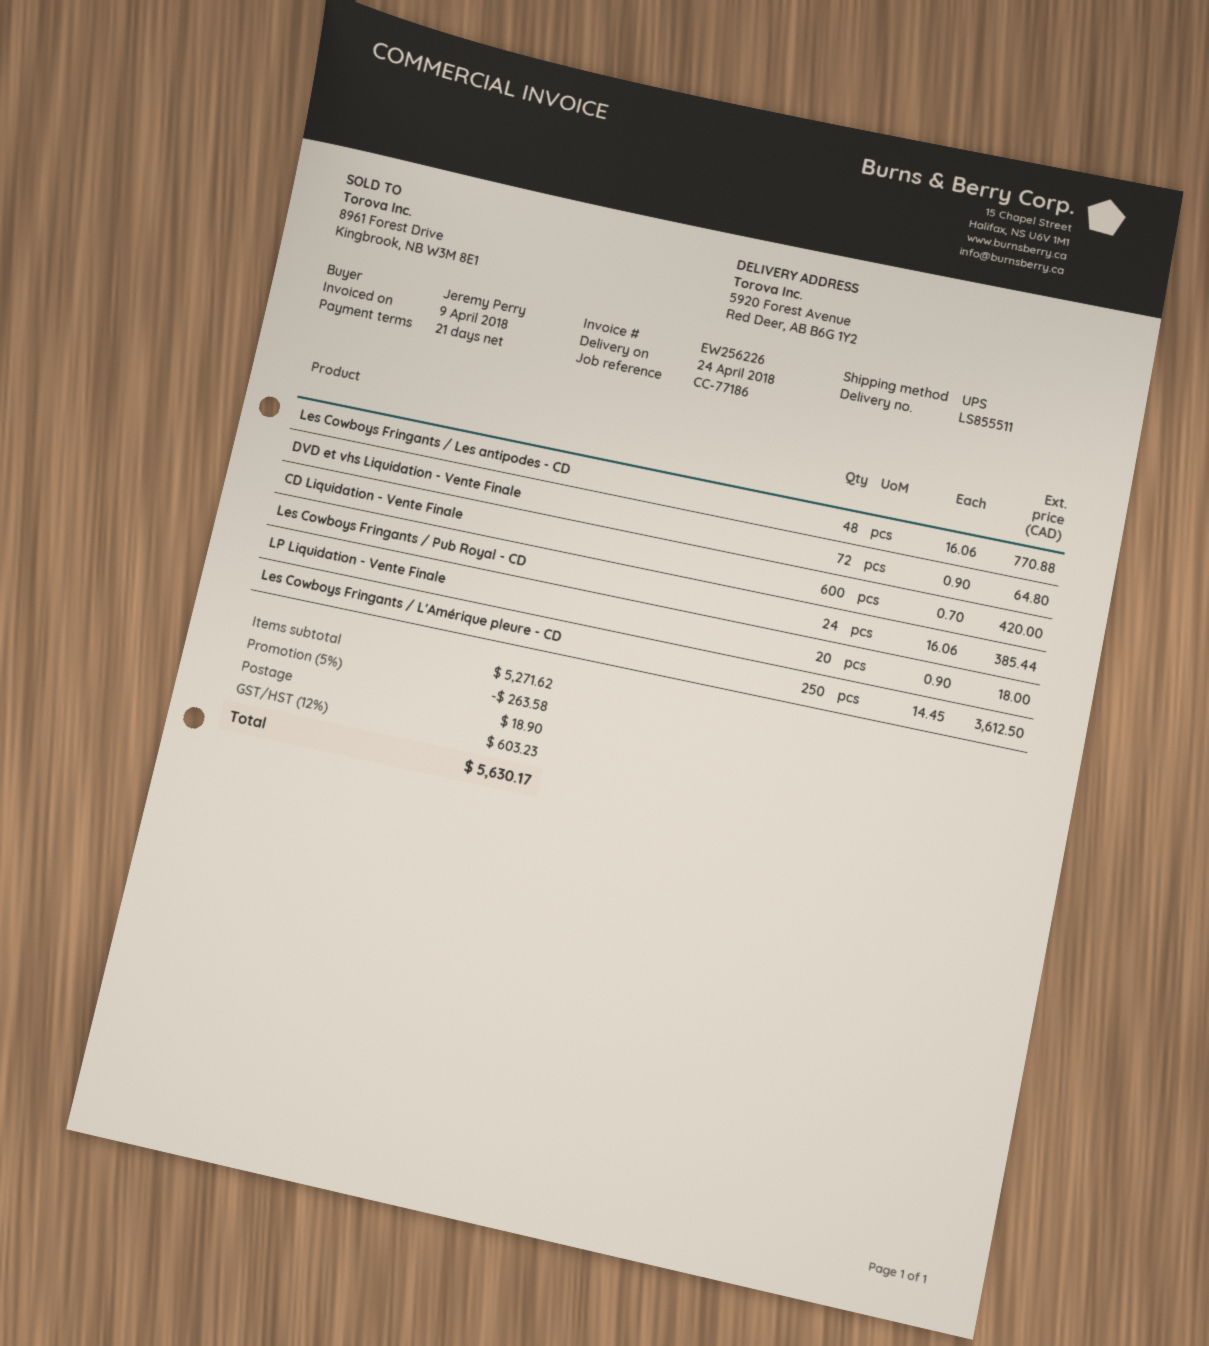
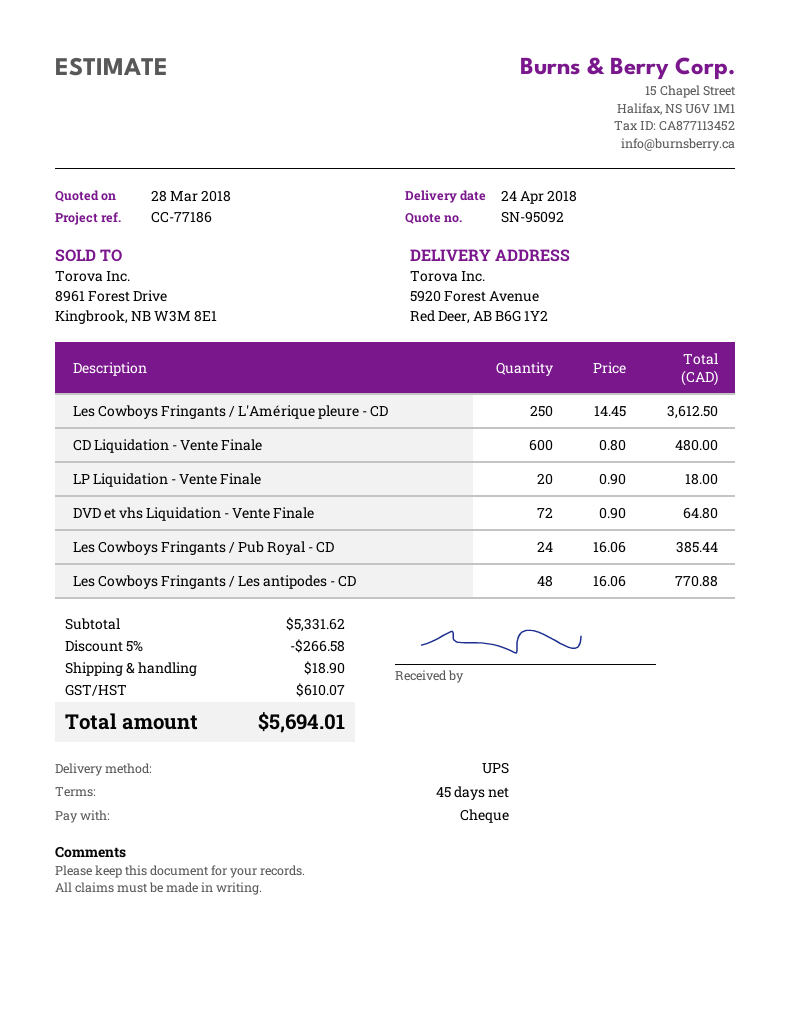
payment terms: 21 days -> 45 days
CD Liquidation - Vente Finale: 600 x 0.70 = 420.00 -> 600 x 0.80 = 480.00
subtotal: 5271.62 -> 5331.62
discount: 5% = 263.58 -> 5% = 266.58
tax: 603.23 -> 610.07
total: 5630.17 -> 5694.01

